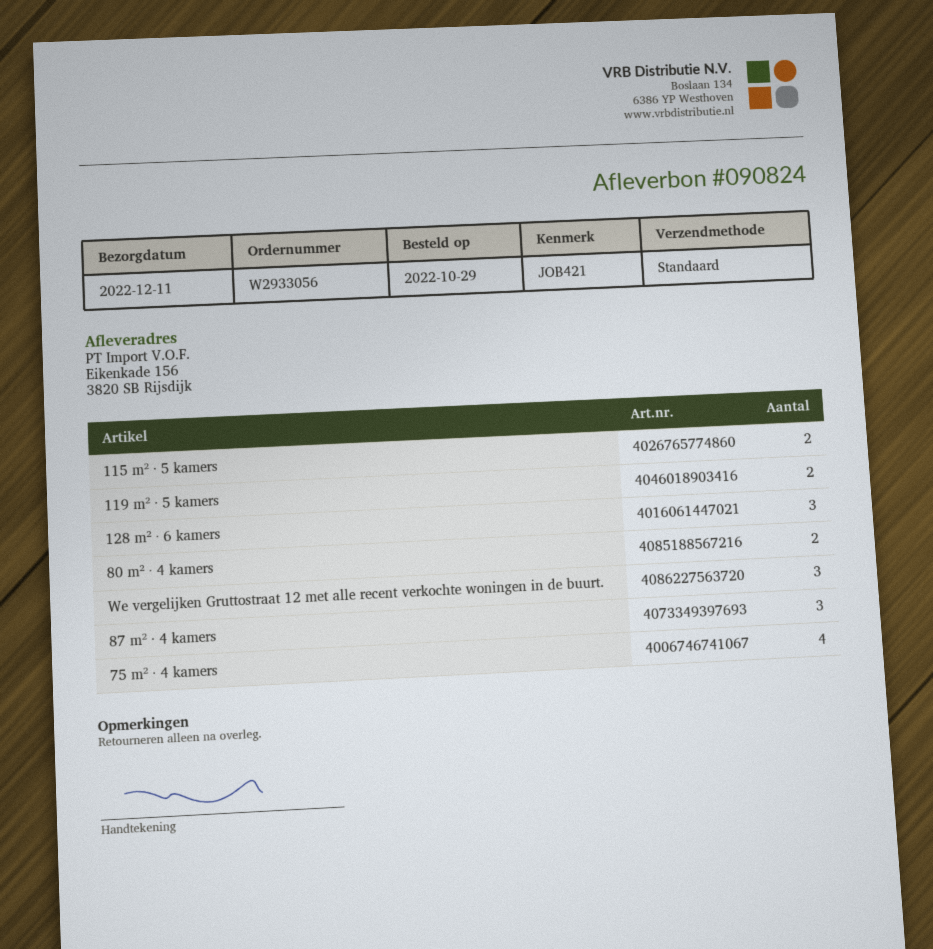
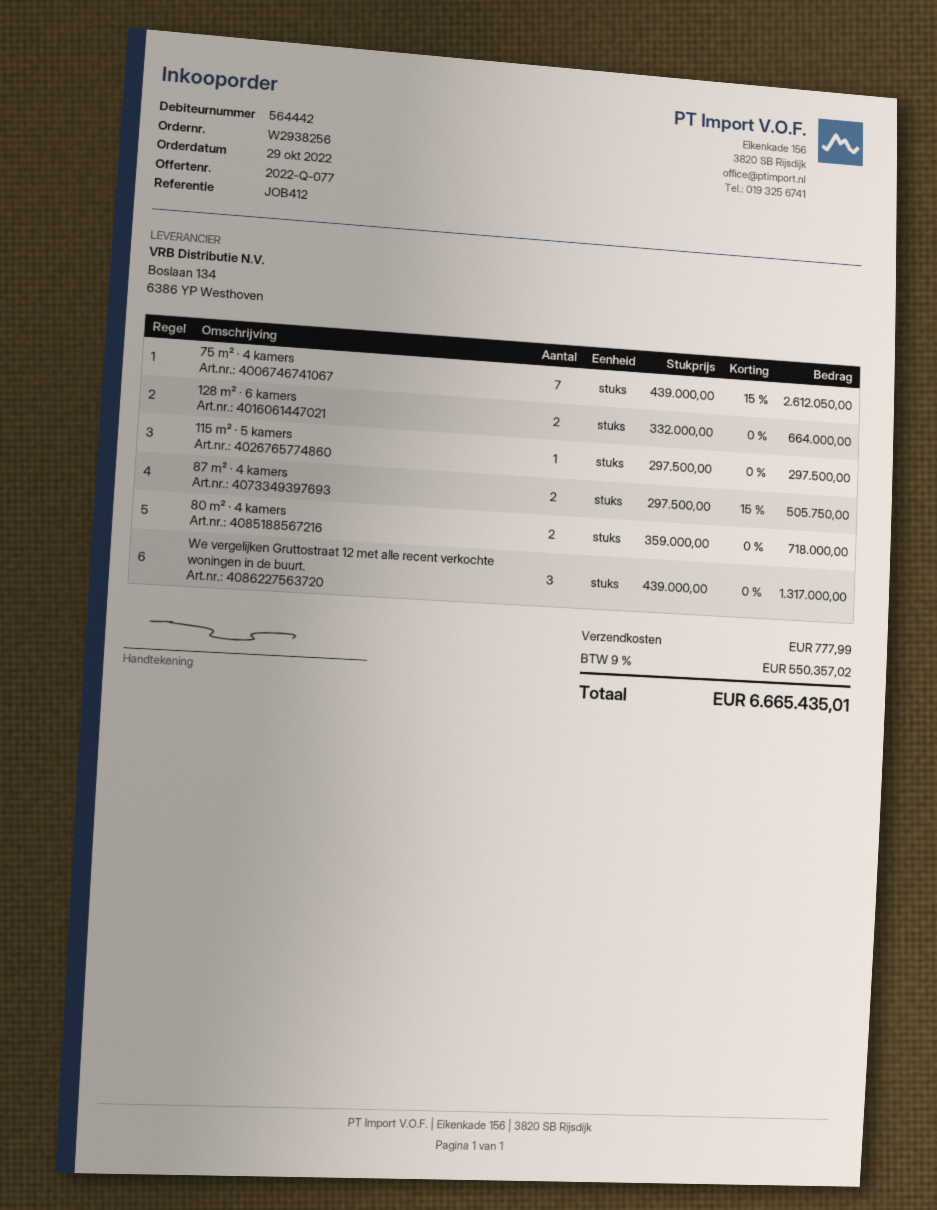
order number: W2933056 -> W2938256
reference: JOB421 -> JOB412
115 m² · 5 kamers: 2 -> 1
119 m² · 5 kamers: 2 -> none
128 m² · 6 kamers: 3 -> 2
87 m² · 4 kamers: 3 -> 2
75 m² · 4 kamers: 4 -> 7

